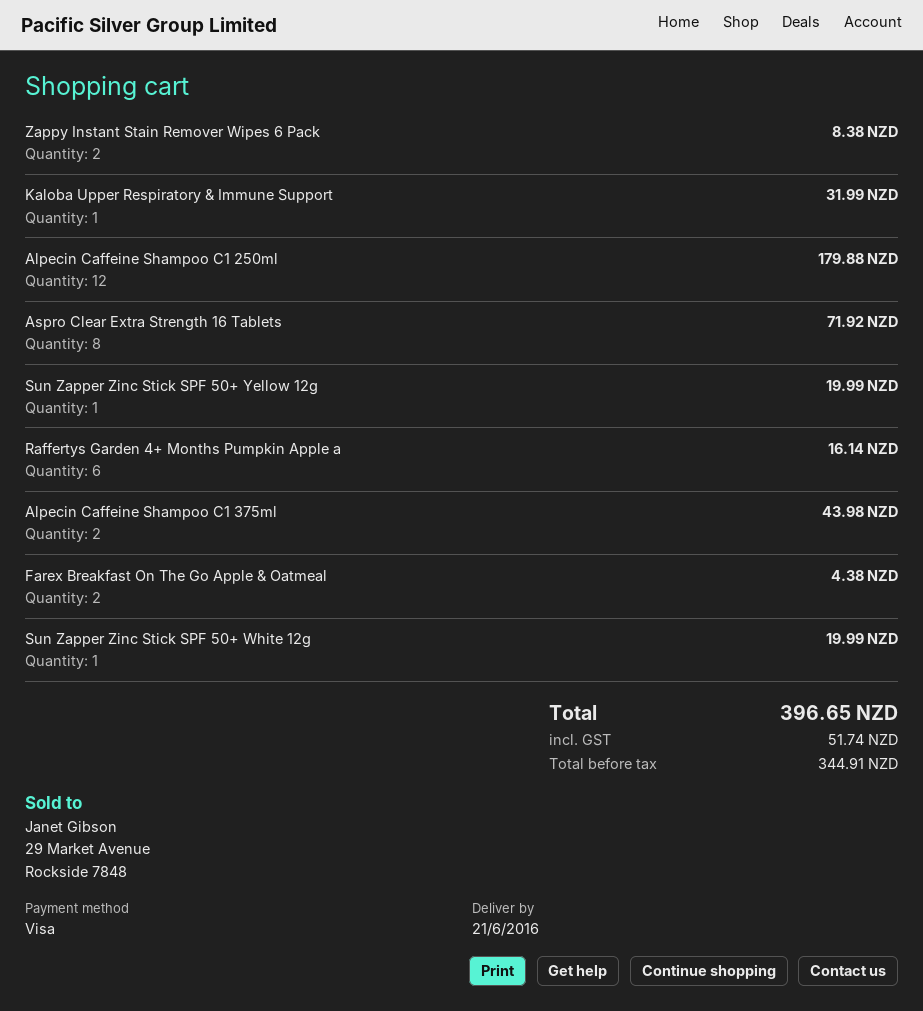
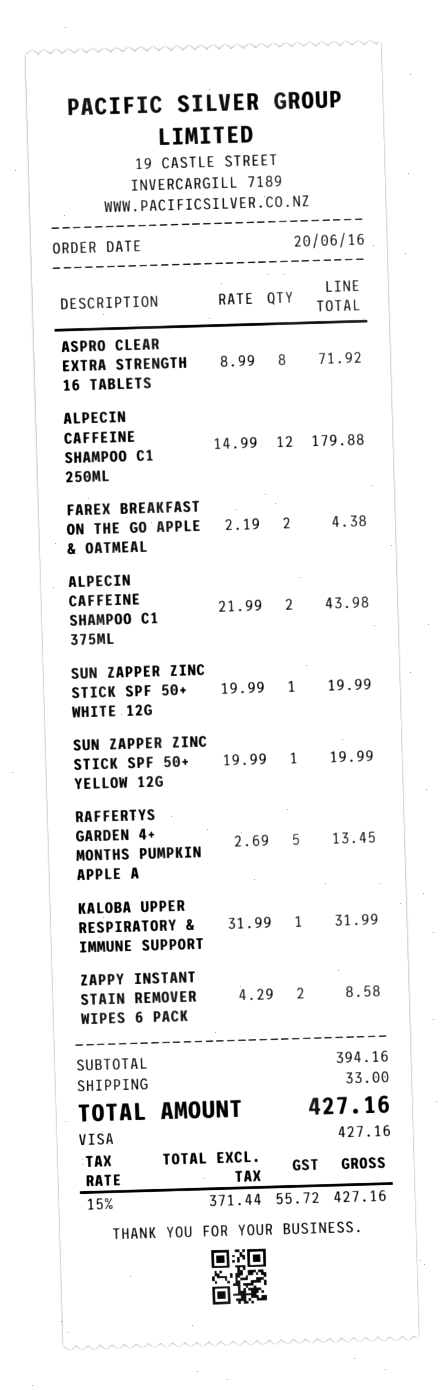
Zappy Instant Stain Remover Wipes 6 Pack: 2 for 8.38 -> 2 for 8.58
Raffertys Garden 4+ Months Pumpkin Apple a: 6 for 16.14 -> 5 for 13.45
shipping: none -> 33.00
net: 344.91 -> 371.44
tax: 51.74 -> 55.72
total: 396.65 -> 427.16

